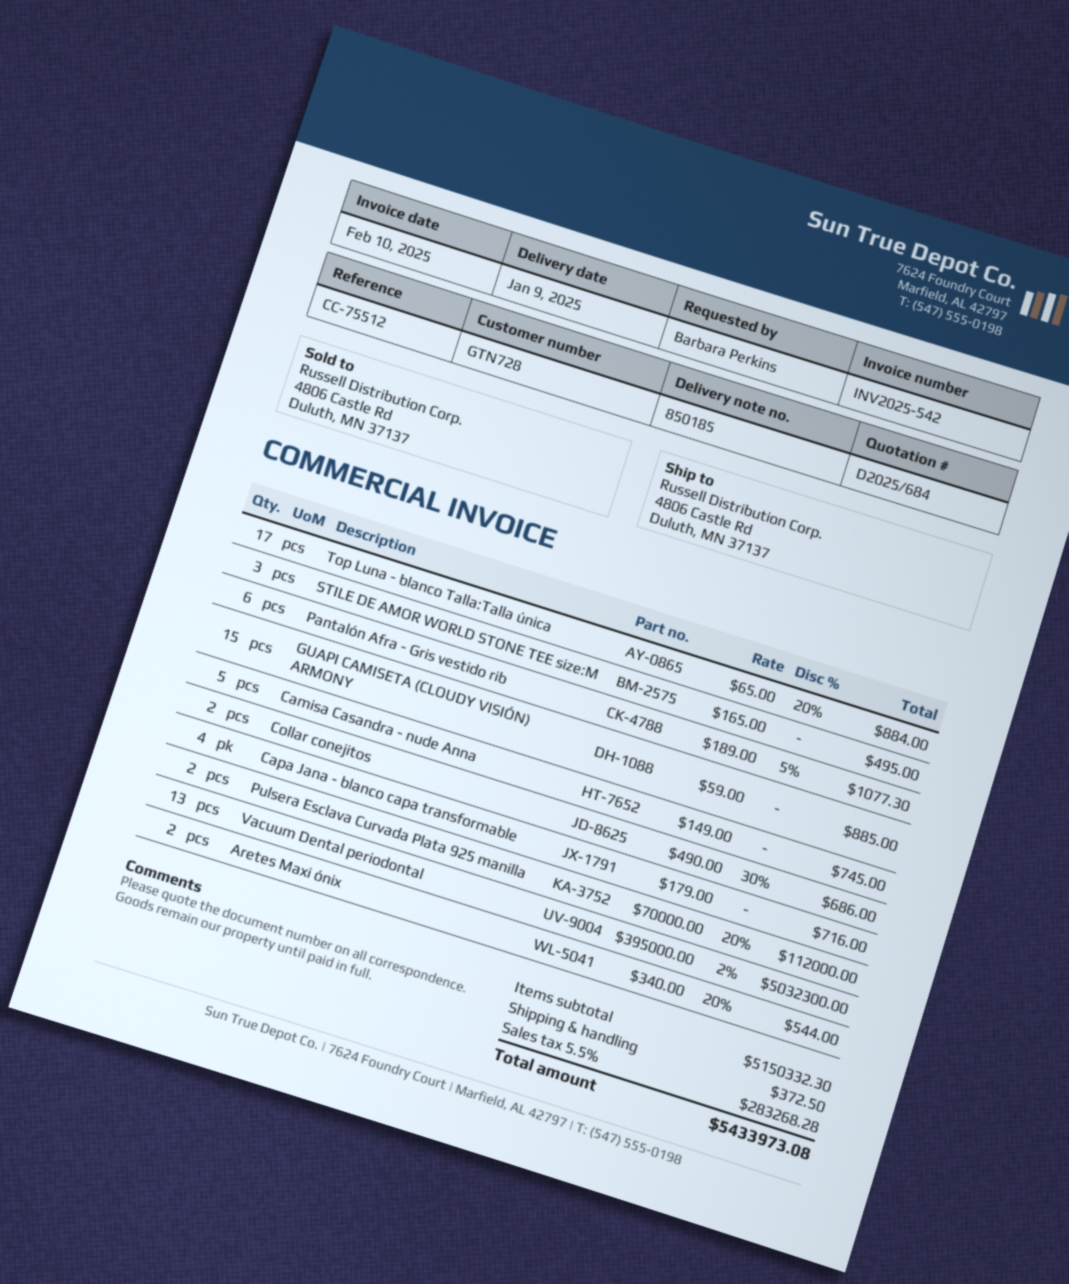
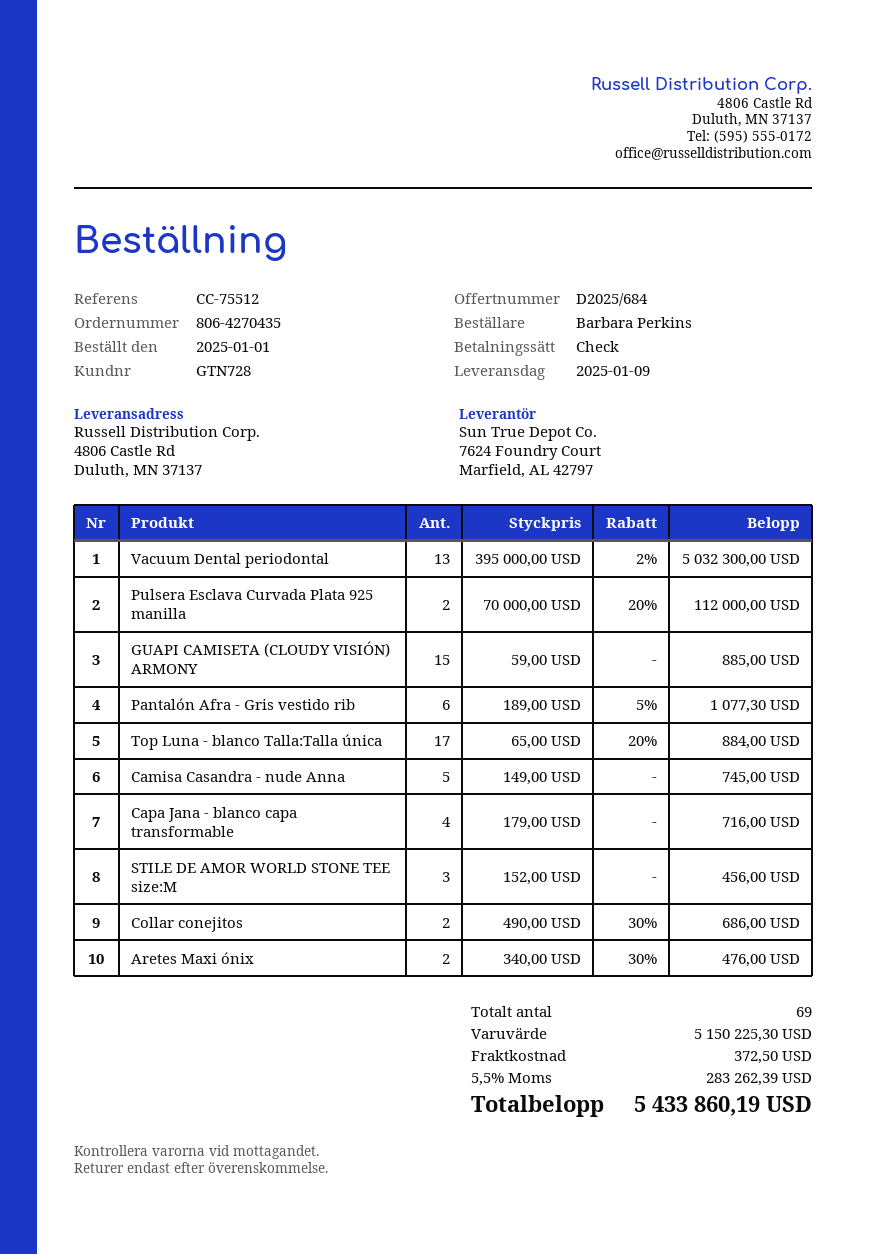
STILE DE AMOR WORLD STONE TEE size:M: 3 x 165.00 = 495.00 -> 3 x 152.00 = 456.00
Aretes Maxi ónix: 2 x 340.00 - 20% = 544.00 -> 2 x 340.00 - 30% = 476.00
subtotal: 5150332.30 -> 5150225.30
tax: 5.5% = 283268.28 -> 5.5% = 283262.39
total: 5433973.08 -> 5433860.19

